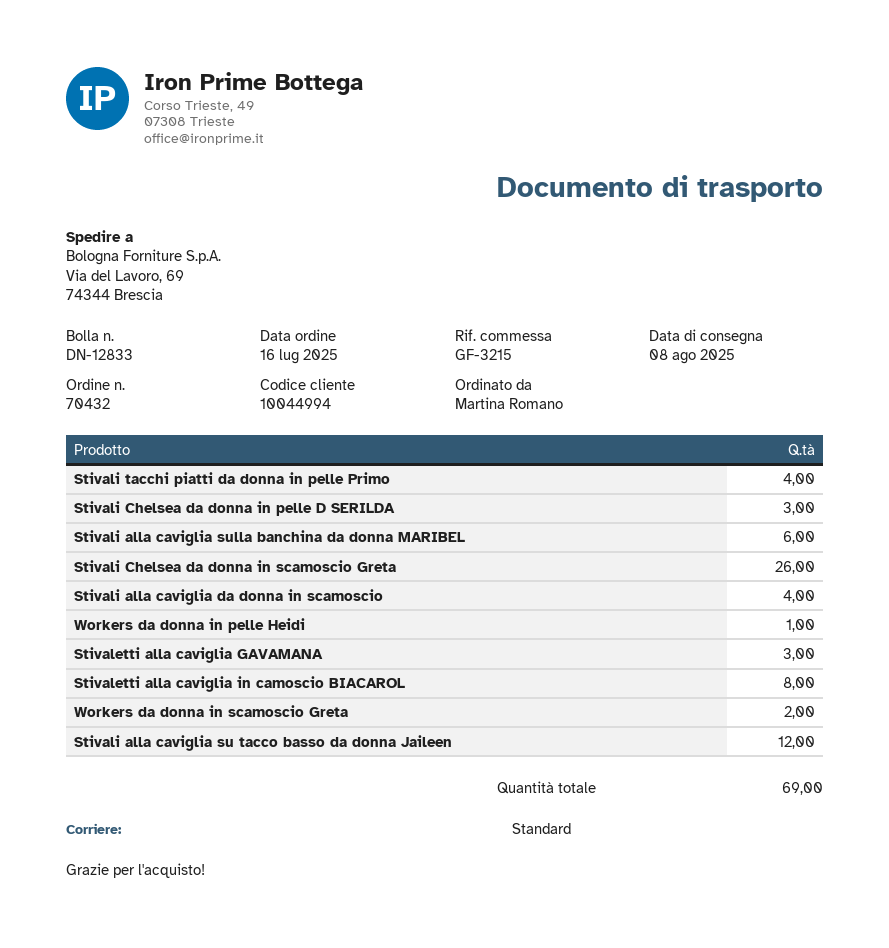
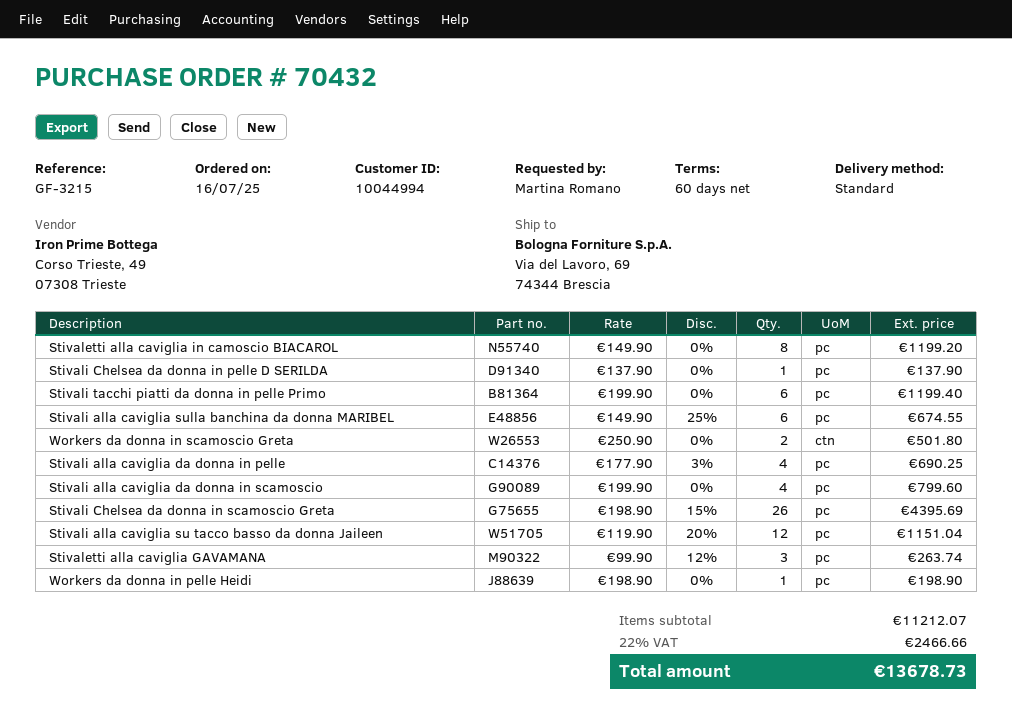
Stivali tacchi piatti da donna in pelle Primo: 4 -> 6
Stivali Chelsea da donna in pelle D SERILDA: 3 -> 1
Stivali alla caviglia da donna in pelle: none -> 4

